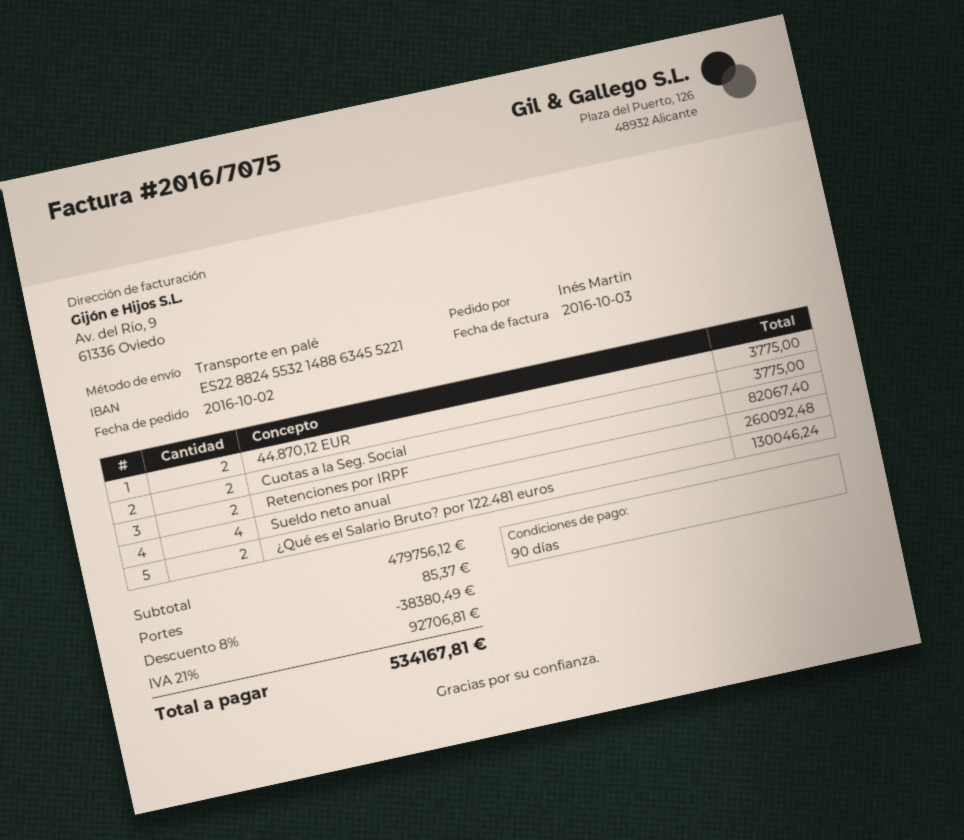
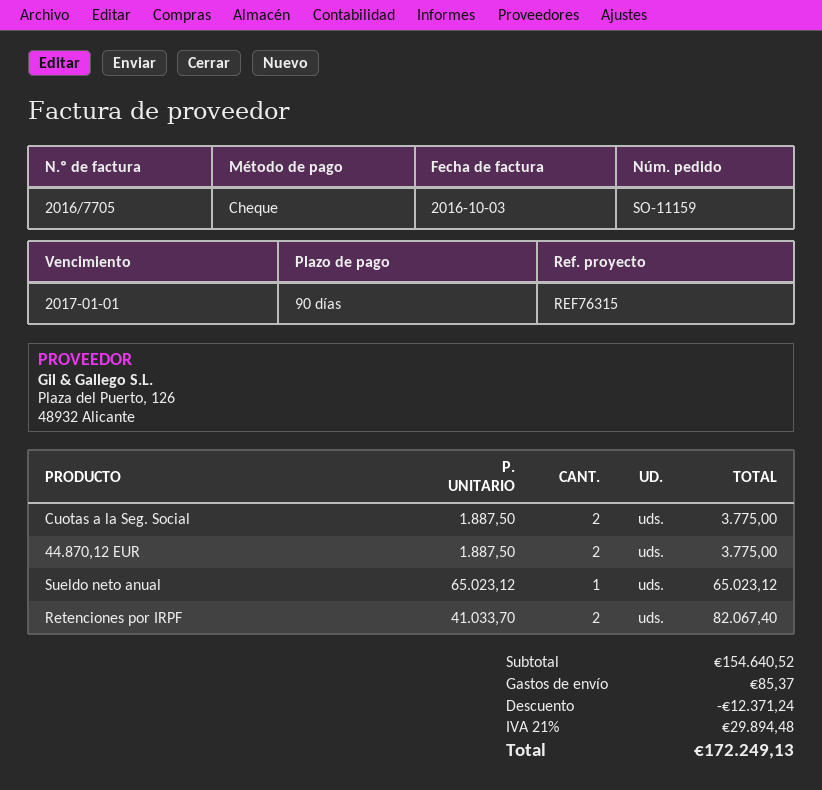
invoice number: 2016/7075 -> 2016/7705
Sueldo neto anual: 4 for 260092.48 -> 1 for 65023.12
¿Qué es el Salario Bruto? por 122.481 euros: 2 for 130046.24 -> none
subtotal: 479756.12 -> 154640.52
discount: 38380.49 -> 12371.24
tax: 21% = 92706.81 -> 21% = 29894.48
total: 534167.81 -> 172249.13

